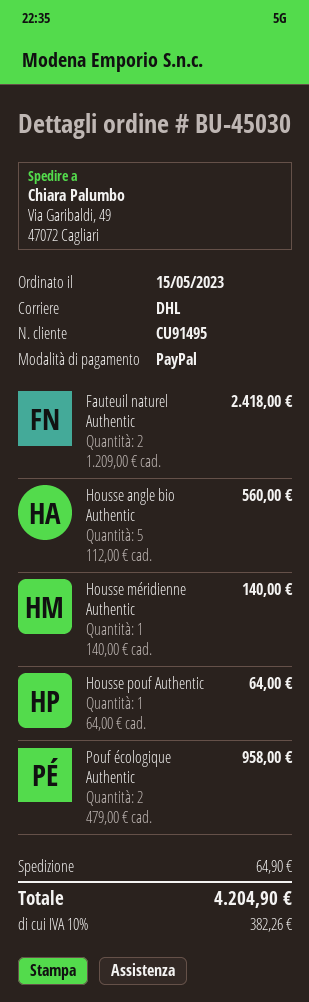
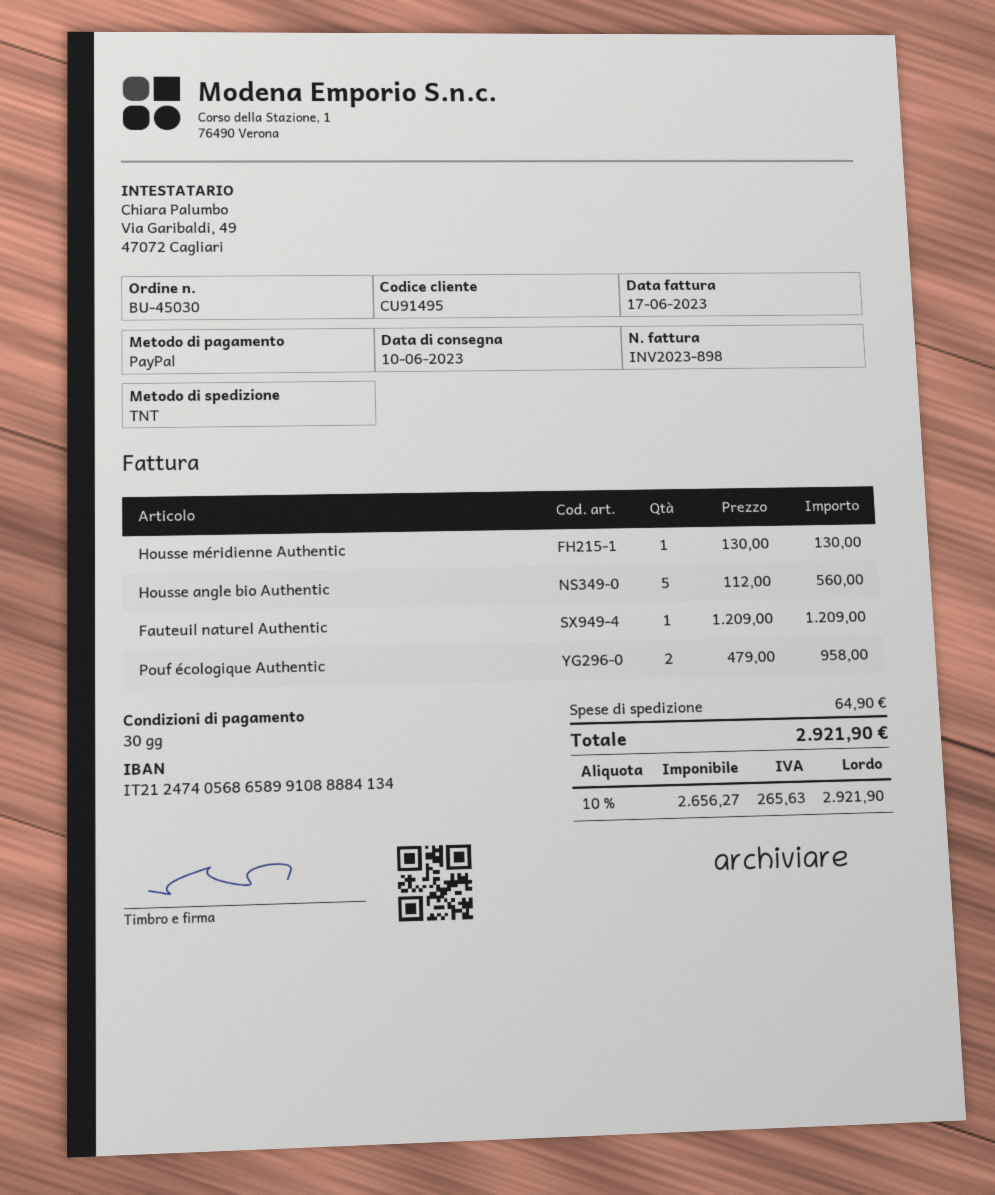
shipping method: DHL -> TNT
Fauteuil naturel Authentic: 2 x 1209.00 = 2418.00 -> 1 x 1209.00 = 1209.00
Housse méridienne Authentic: 1 x 140.00 = 140.00 -> 1 x 130.00 = 130.00
Housse pouf Authentic: 1 x 64.00 = 64.00 -> none
tax: 10% = 382.26 -> 10% = 265.63
total: 4204.90 -> 2921.90

